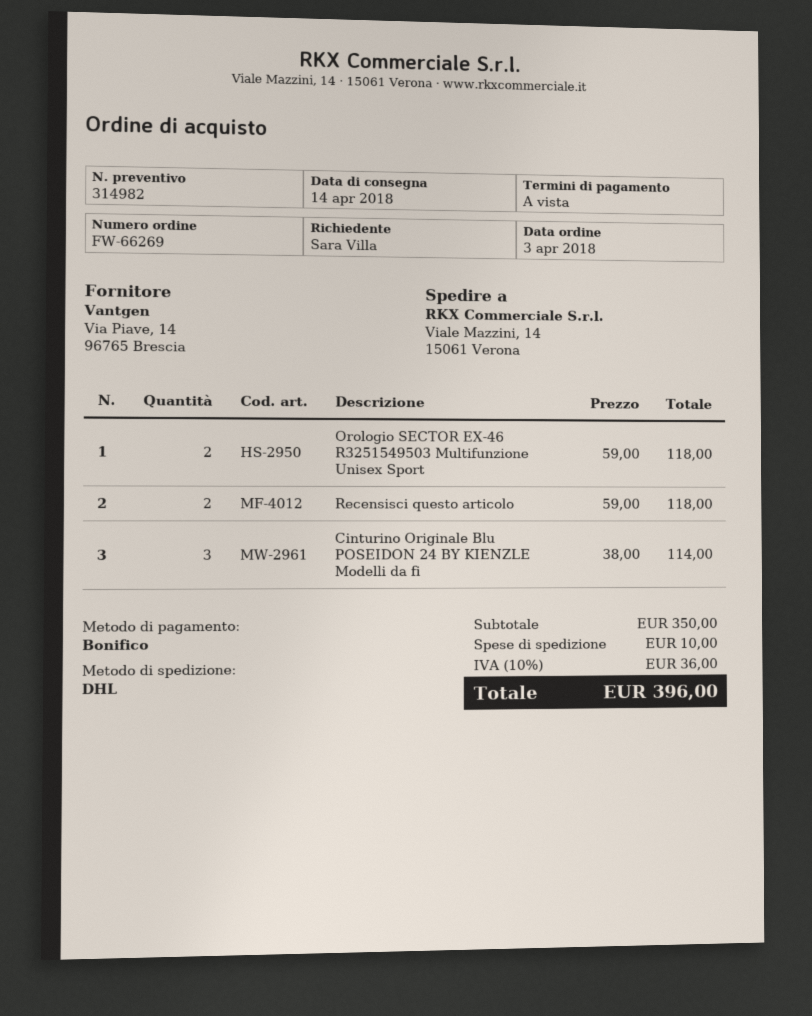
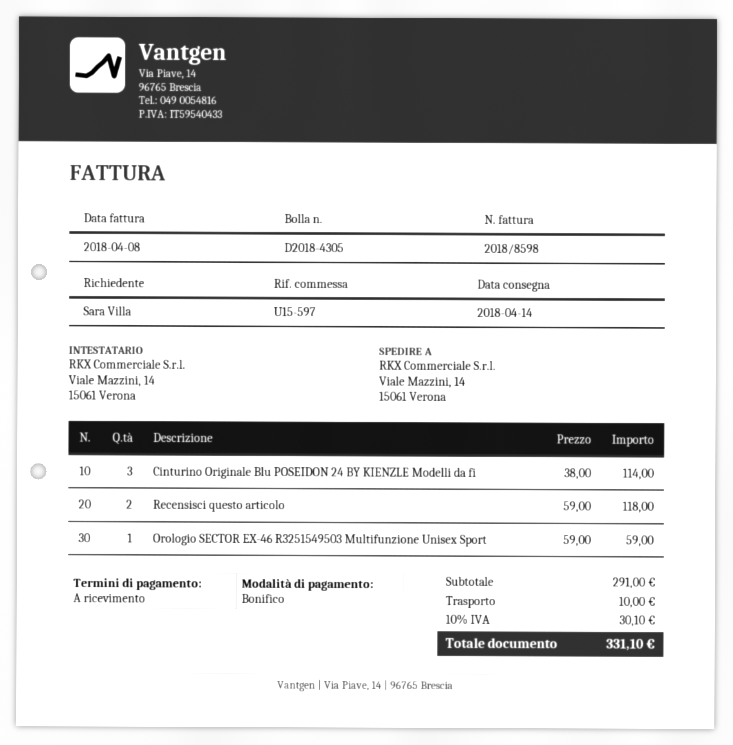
Orologio SECTOR EX-46 R3251549503 Multifunzione Unisex Sport: 2 x 59.00 = 118.00 -> 1 x 59.00 = 59.00
subtotal: 350.00 -> 291.00
tax: 10% = 36.00 -> 10% = 30.10
total: 396.00 -> 331.10

